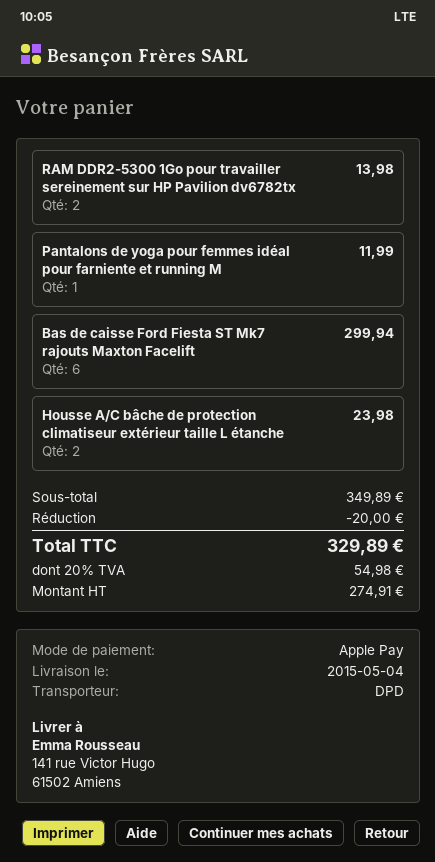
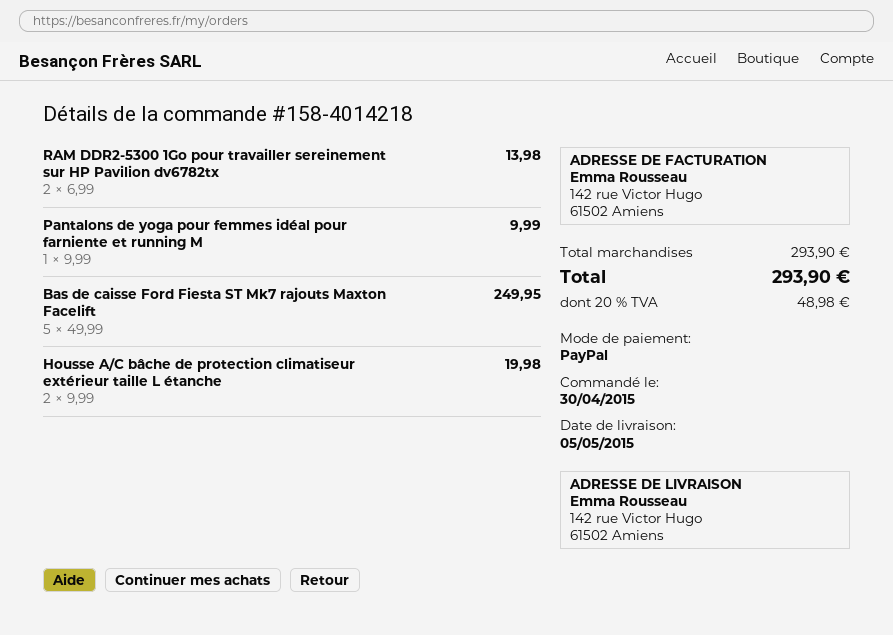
delivery date: 2015-05-04 -> 2015-05-05
payment method: Apple Pay -> PayPal
ship to: 141 rue Victor Hugo, 61502 Amiens -> 142 rue Victor Hugo, 61502 Amiens
Pantalons de yoga pour femmes idéal pour farniente et running M: 1 for 11.99 -> 1 for 9.99
Bas de caisse Ford Fiesta ST Mk7 rajouts Maxton Facelift: 6 for 299.94 -> 5 for 249.95
Housse A/C bâche de protection climatiseur extérieur taille L étanche: 2 for 23.98 -> 2 for 19.98
subtotal: 349.89 -> 293.90
discount: 20.00 -> none
tax: 20% = 54.98 -> 20% = 48.98
total: 329.89 -> 293.90

